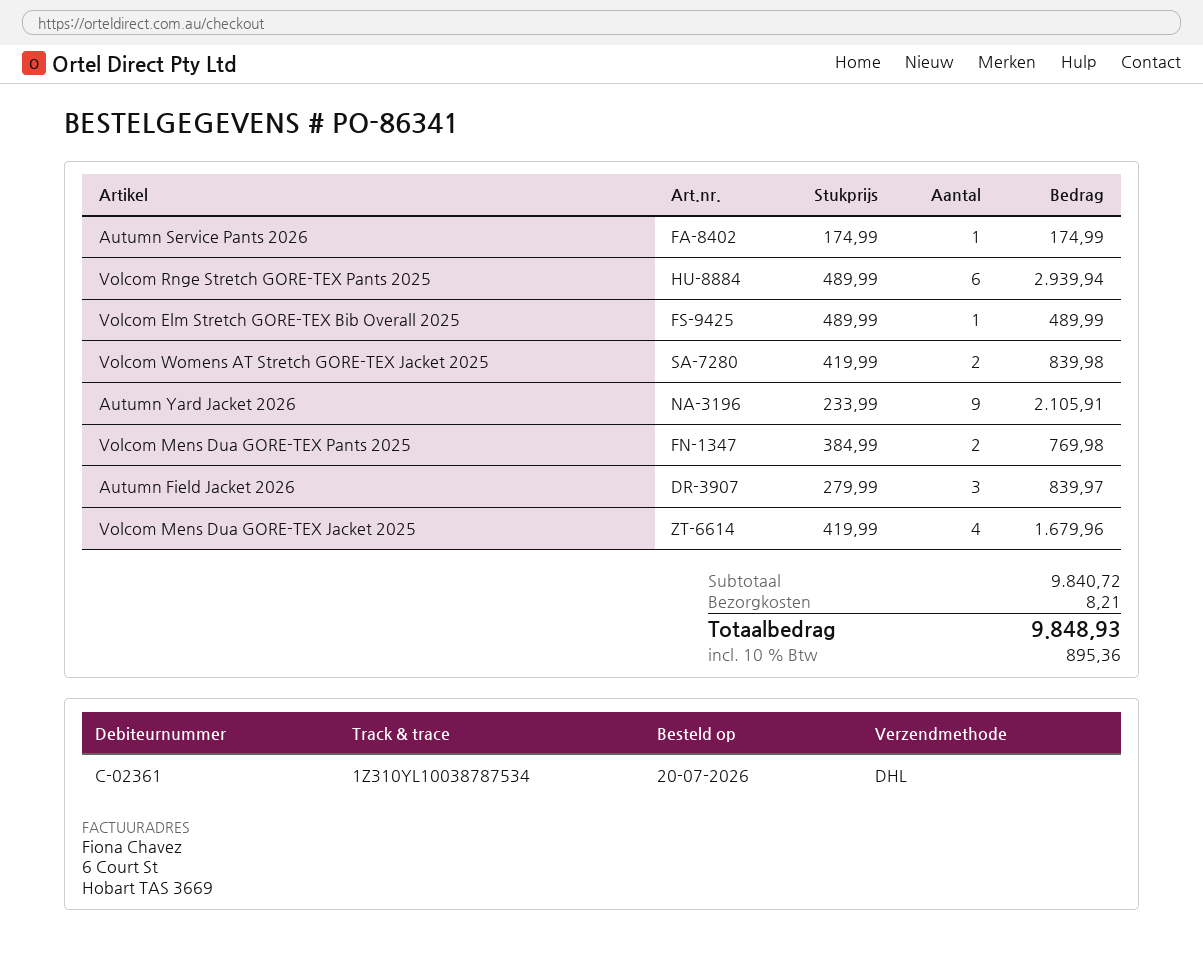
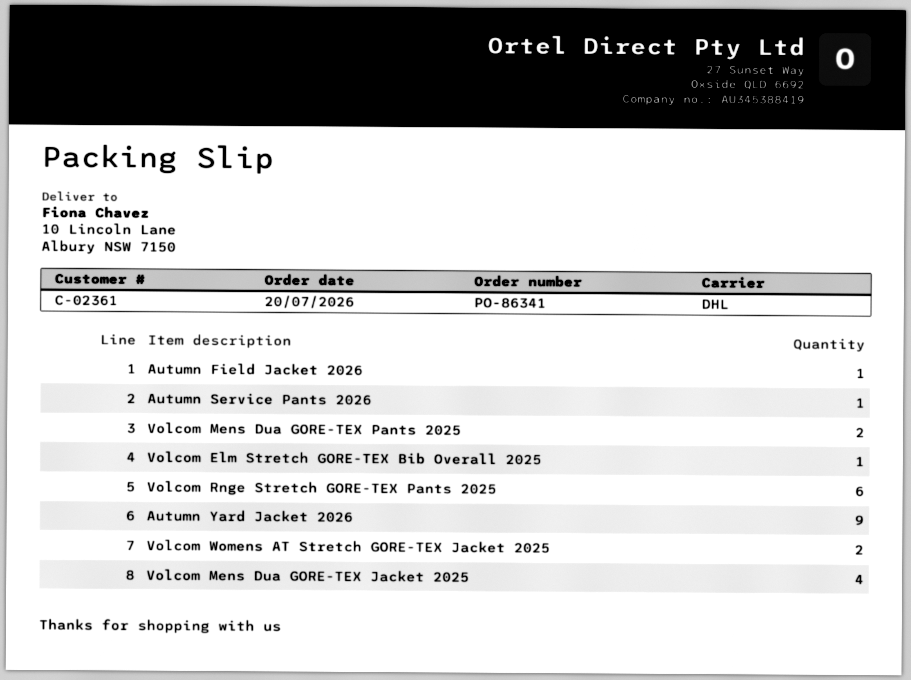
Autumn Field Jacket 2026: 3 -> 1

